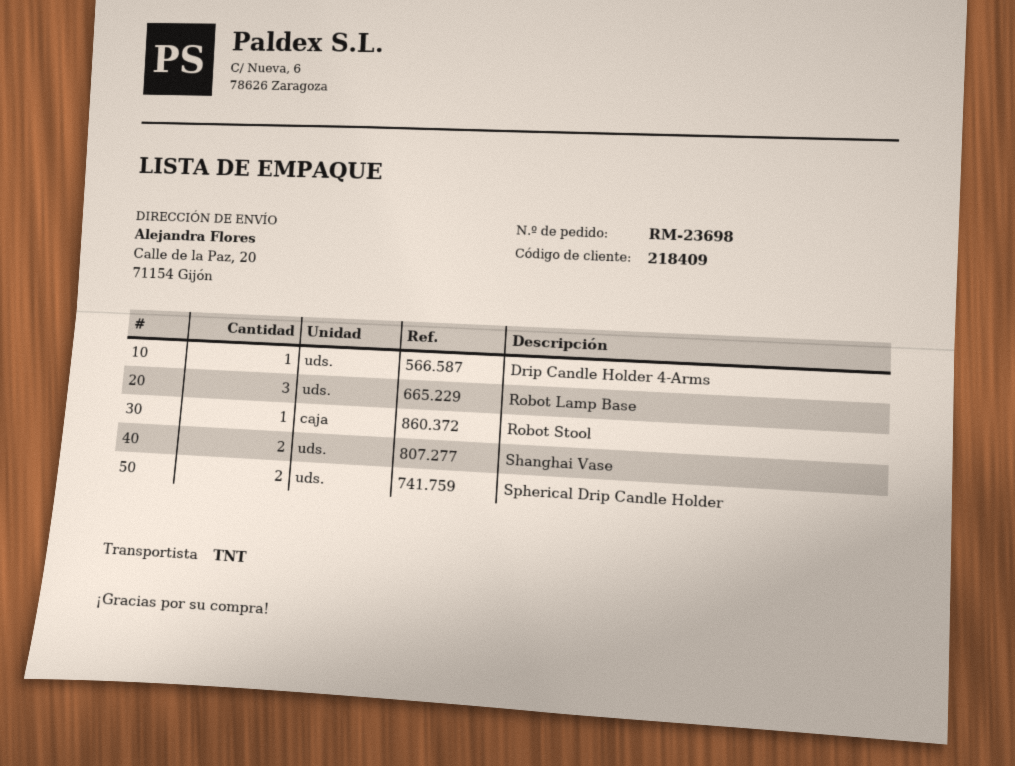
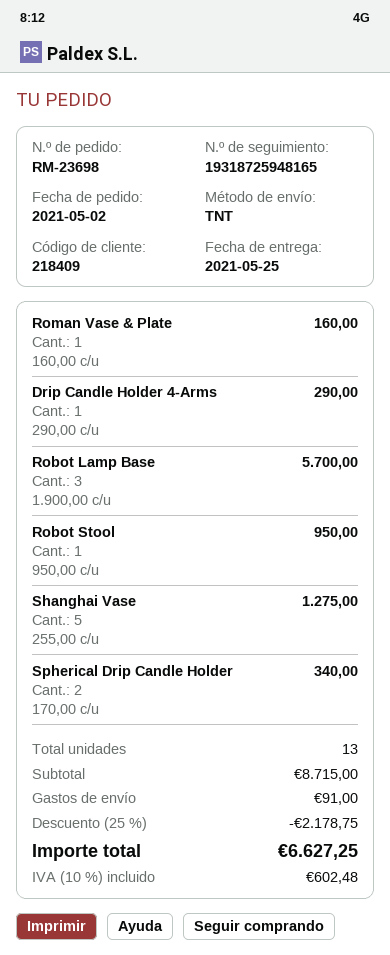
Shanghai Vase: 2 -> 5
Roman Vase & Plate: none -> 1

